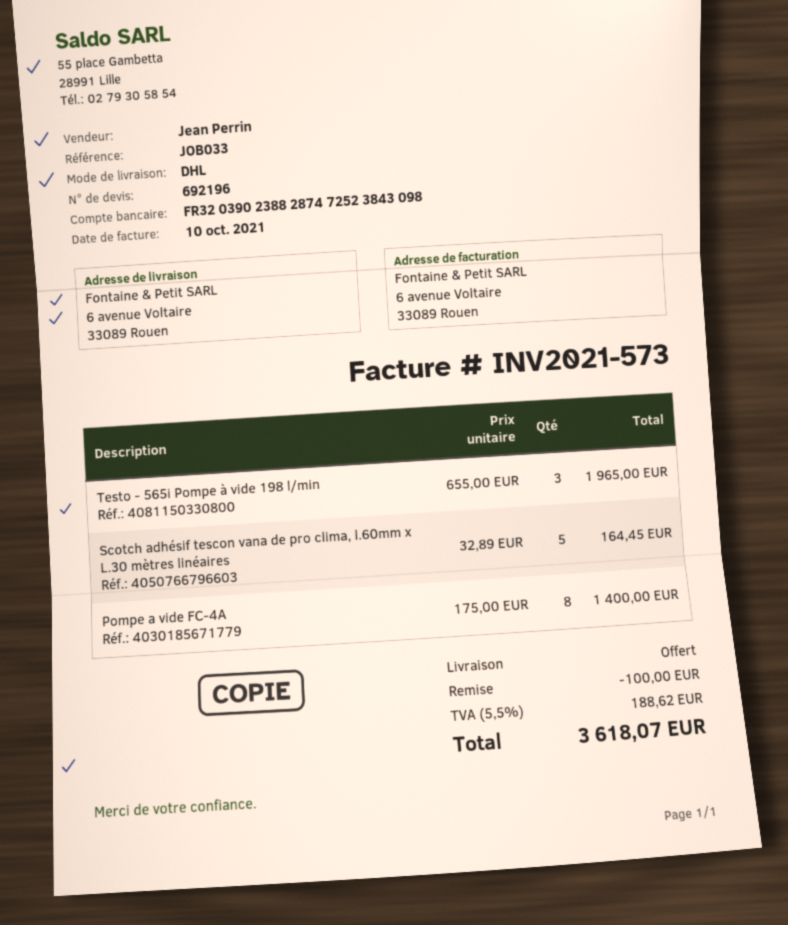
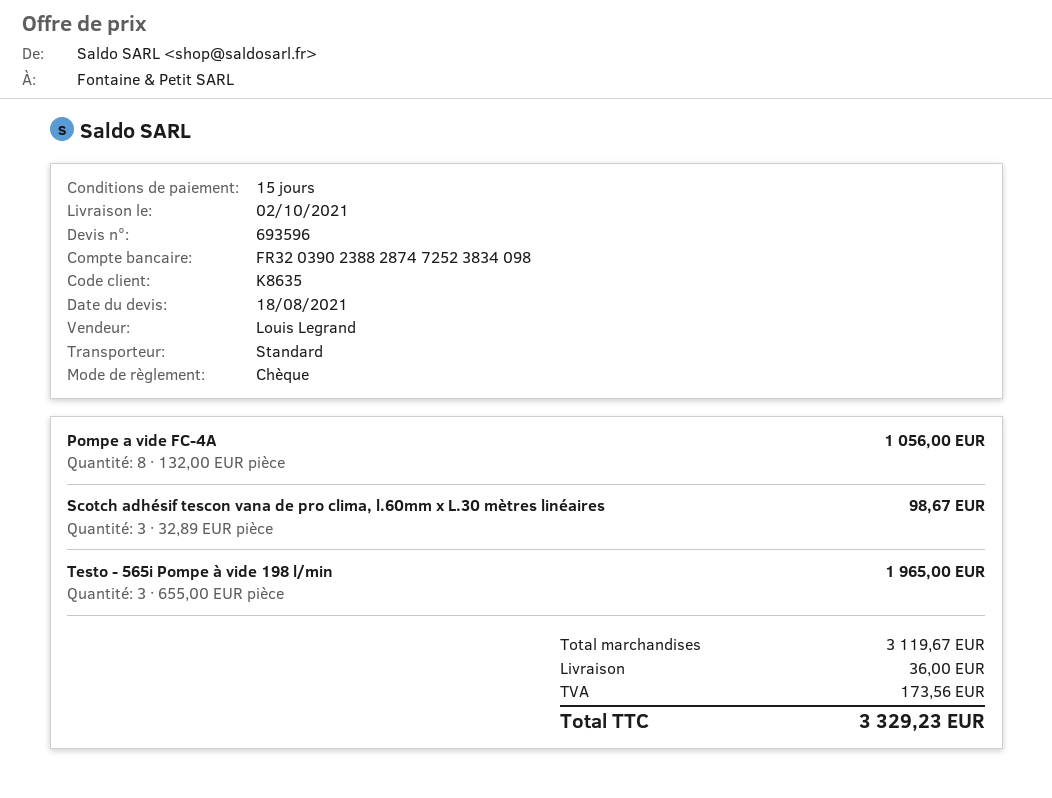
quote number: 692196 -> 693596
sales rep: Jean Perrin -> Louis Legrand
bank account: FR3203902388287472523843098 -> FR3203902388287472523834098
shipping method: DHL -> standard
Scotch adhésif tescon vana de pro clima, l.60mm x L.30 mètres linéaires: 5 x 32.89 = 164.45 -> 3 x 32.89 = 98.67
Pompe a vide FC-4A: 8 x 175.00 = 1400.00 -> 8 x 132.00 = 1056.00
discount: 100.00 -> none
shipping: 0.00 -> 36.00
tax: 188.62 -> 173.56
total: 3618.07 -> 3329.23

